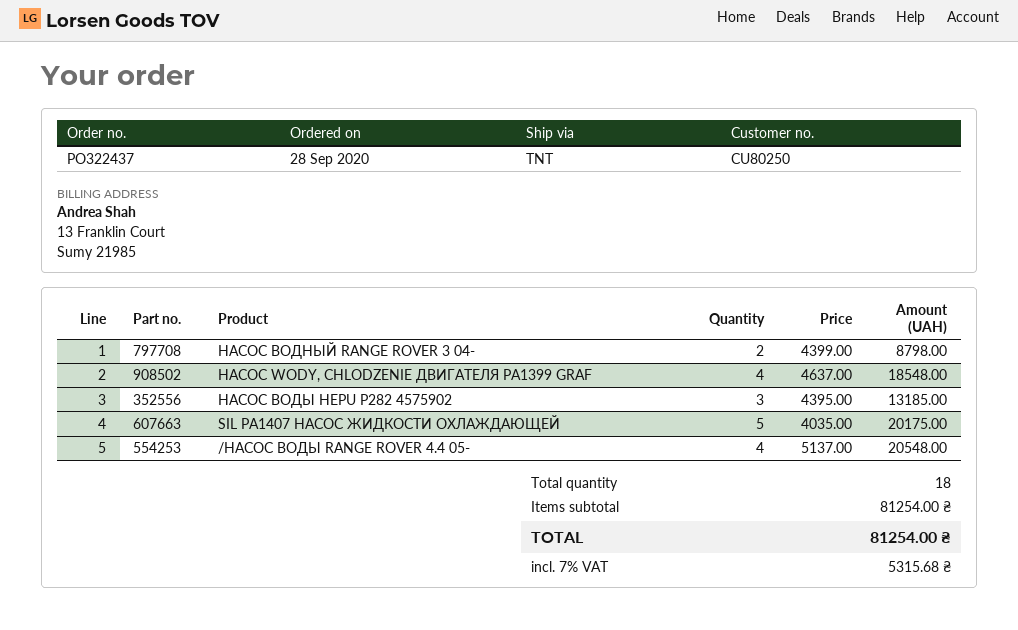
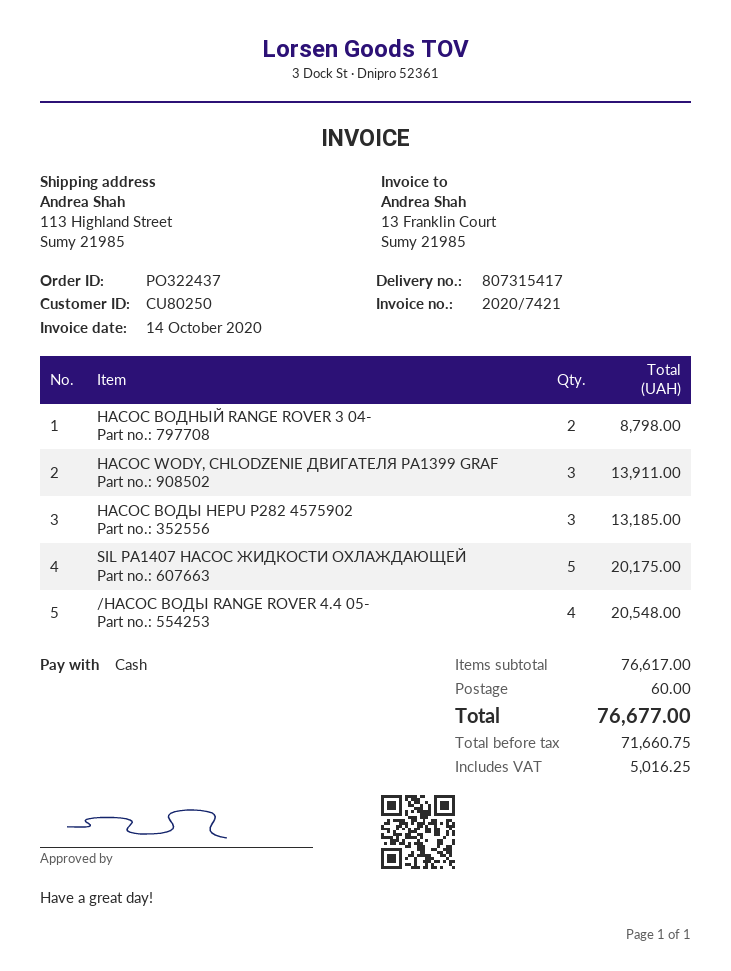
НАСОС WODY, CHLODZENIE ДВИГАТЕЛЯ PA1399 GRAF: 4 for 18548.00 -> 3 for 13911.00
subtotal: 81254.00 -> 76617.00
shipping: none -> 60.00
tax: 5315.68 -> 5016.25
total: 81254.00 -> 76677.00

